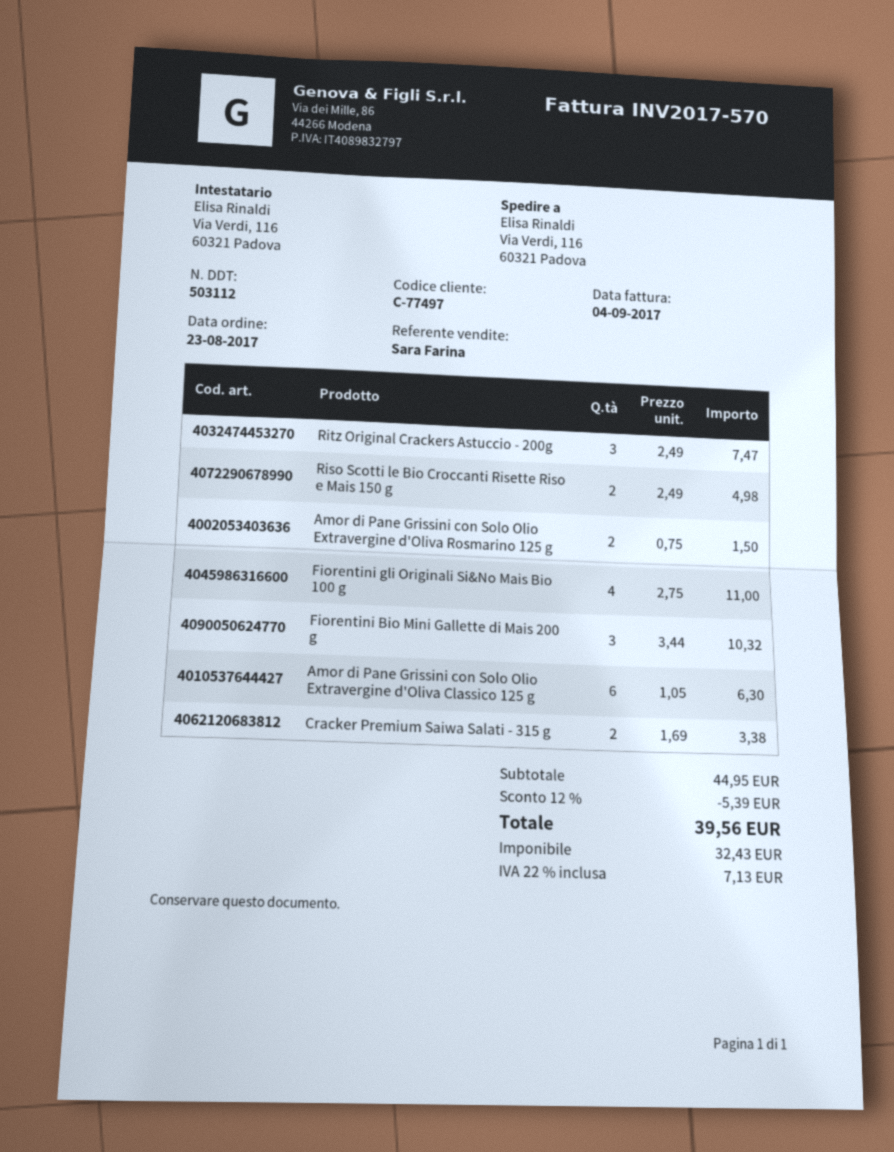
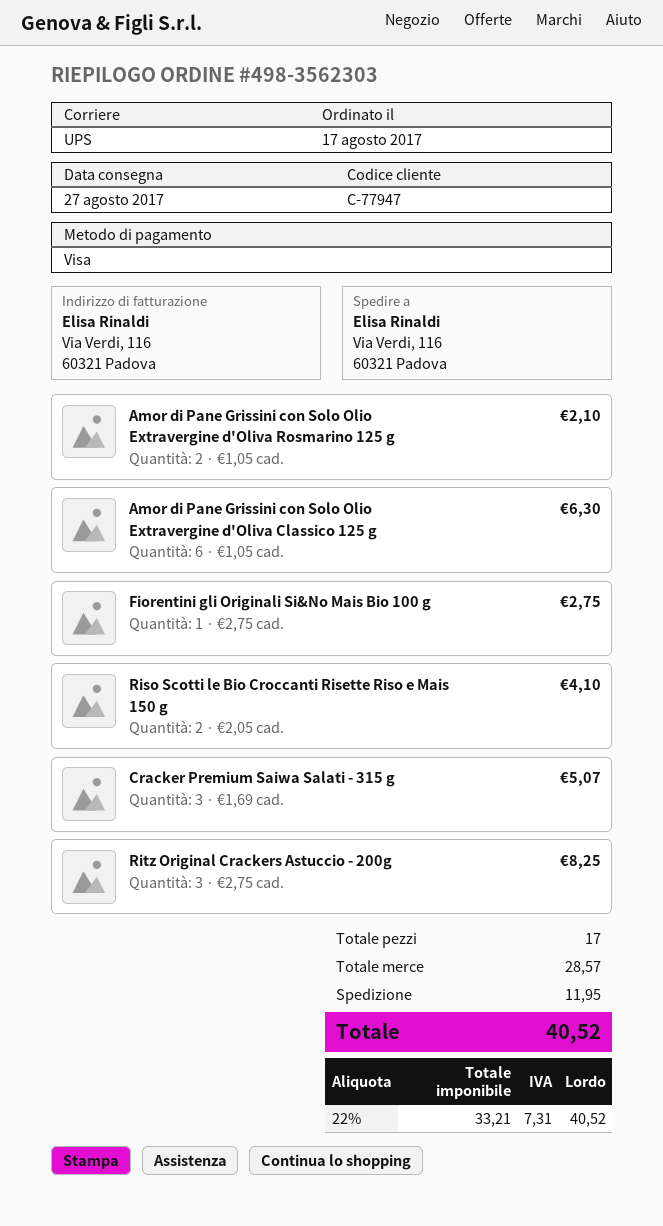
order date: 2017-08-23 -> 2017-08-17
customer number: C-77497 -> C-77947
Ritz Original Crackers Astuccio - 200g: 3 x 2.49 = 7.47 -> 3 x 2.75 = 8.25
Riso Scotti le Bio Croccanti Risette Riso e Mais 150 g: 2 x 2.49 = 4.98 -> 2 x 2.05 = 4.10
Amor di Pane Grissini con Solo Olio Extravergine d'Oliva Rosmarino 125 g: 2 x 0.75 = 1.50 -> 2 x 1.05 = 2.10
Fiorentini gli Originali Si&No Mais Bio 100 g: 4 x 2.75 = 11.00 -> 1 x 2.75 = 2.75
Fiorentini Bio Mini Gallette di Mais 200 g: 3 x 3.44 = 10.32 -> none
Cracker Premium Saiwa Salati - 315 g: 2 x 1.69 = 3.38 -> 3 x 1.69 = 5.07
subtotal: 44.95 -> 28.57
discount: 12% = 5.39 -> none
shipping: none -> 11.95
net: 32.43 -> 33.21
tax: 22% = 7.13 -> 22% = 7.31
total: 39.56 -> 40.52

